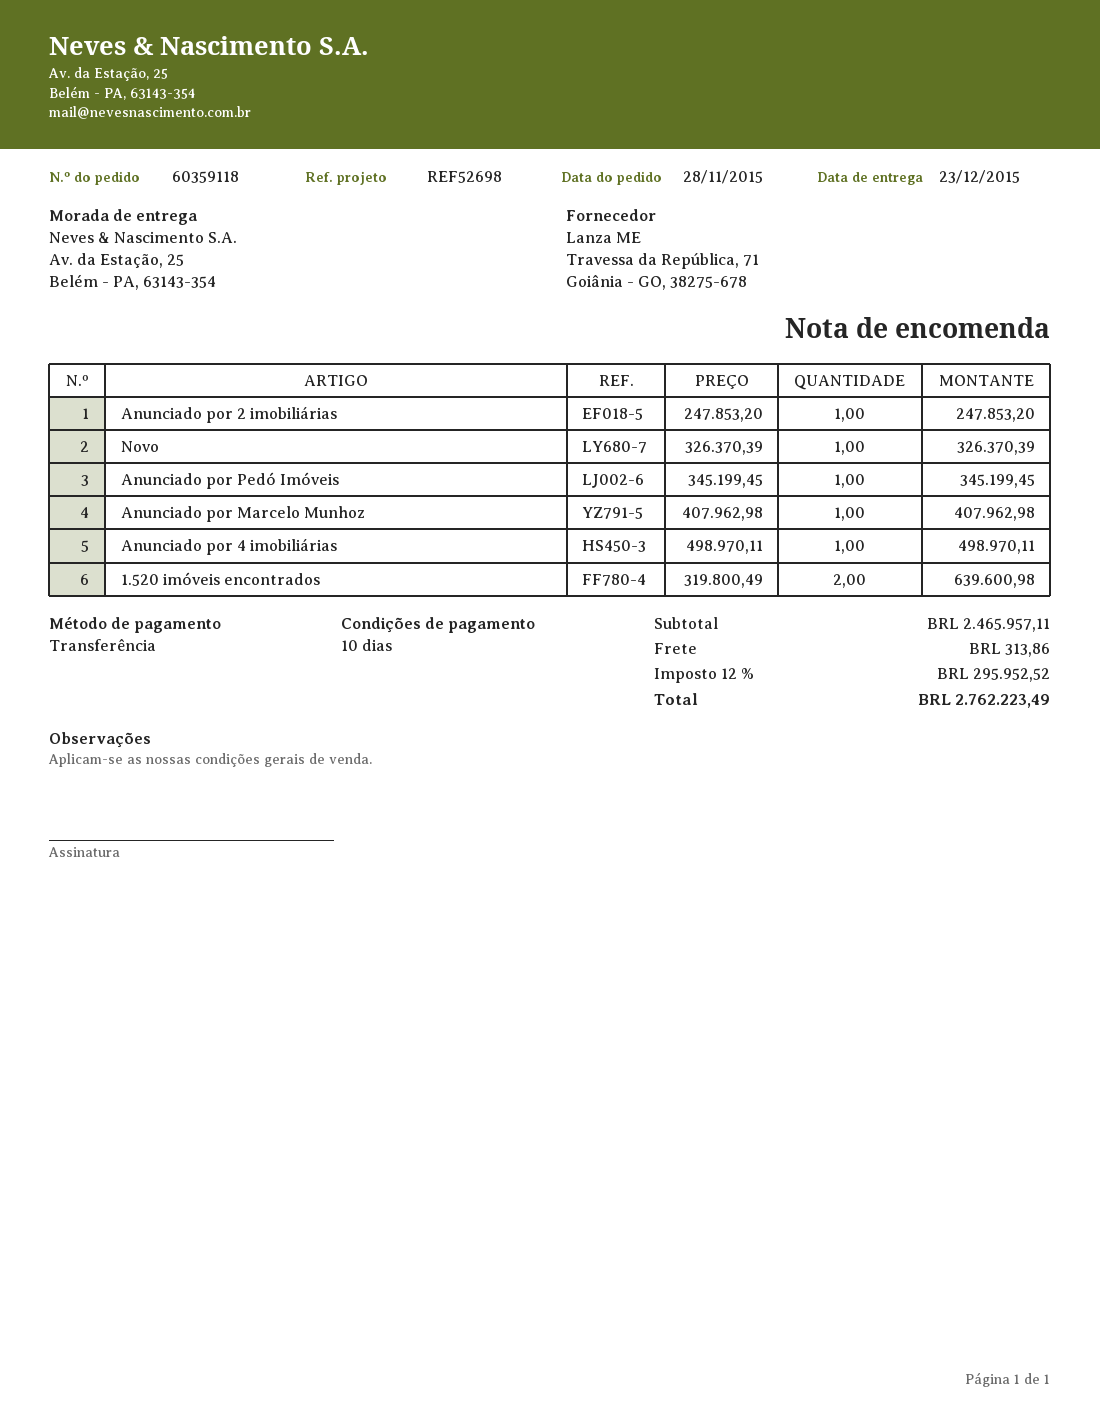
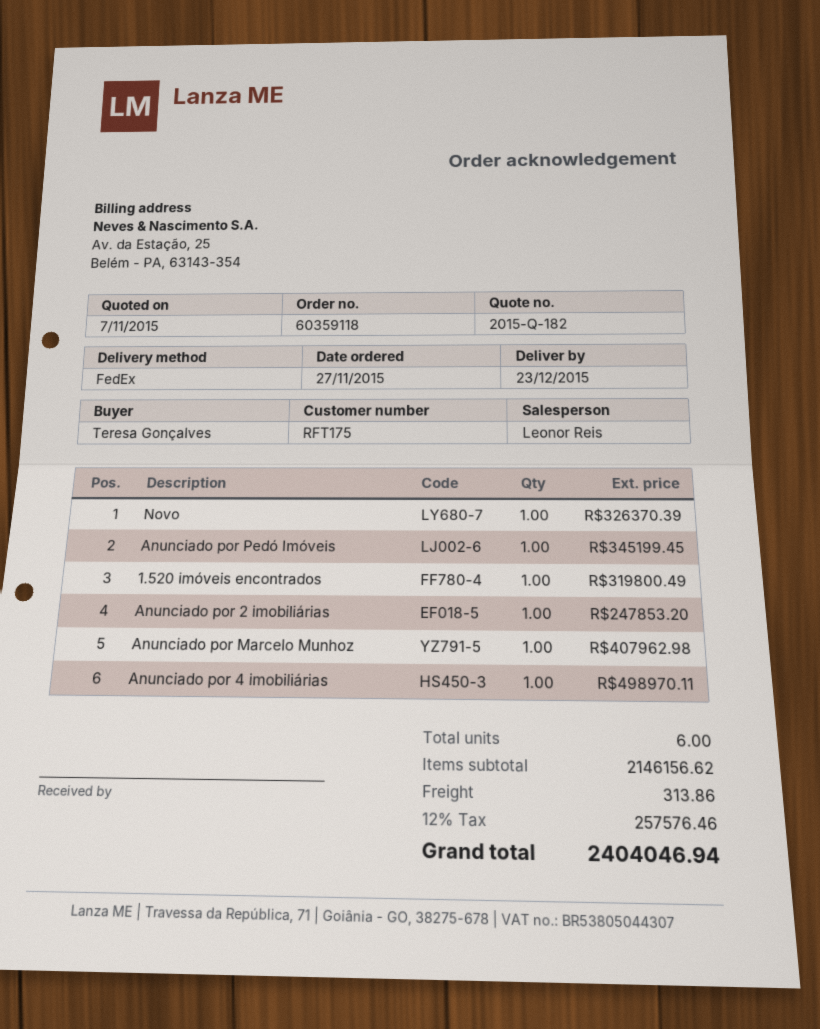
order date: 2015-11-28 -> 2015-11-27
1.520 imóveis encontrados: 2 for 639600.98 -> 1 for 319800.49
subtotal: 2465957.11 -> 2146156.62
tax: 12% = 295952.52 -> 12% = 257576.46
total: 2762223.49 -> 2404046.94

